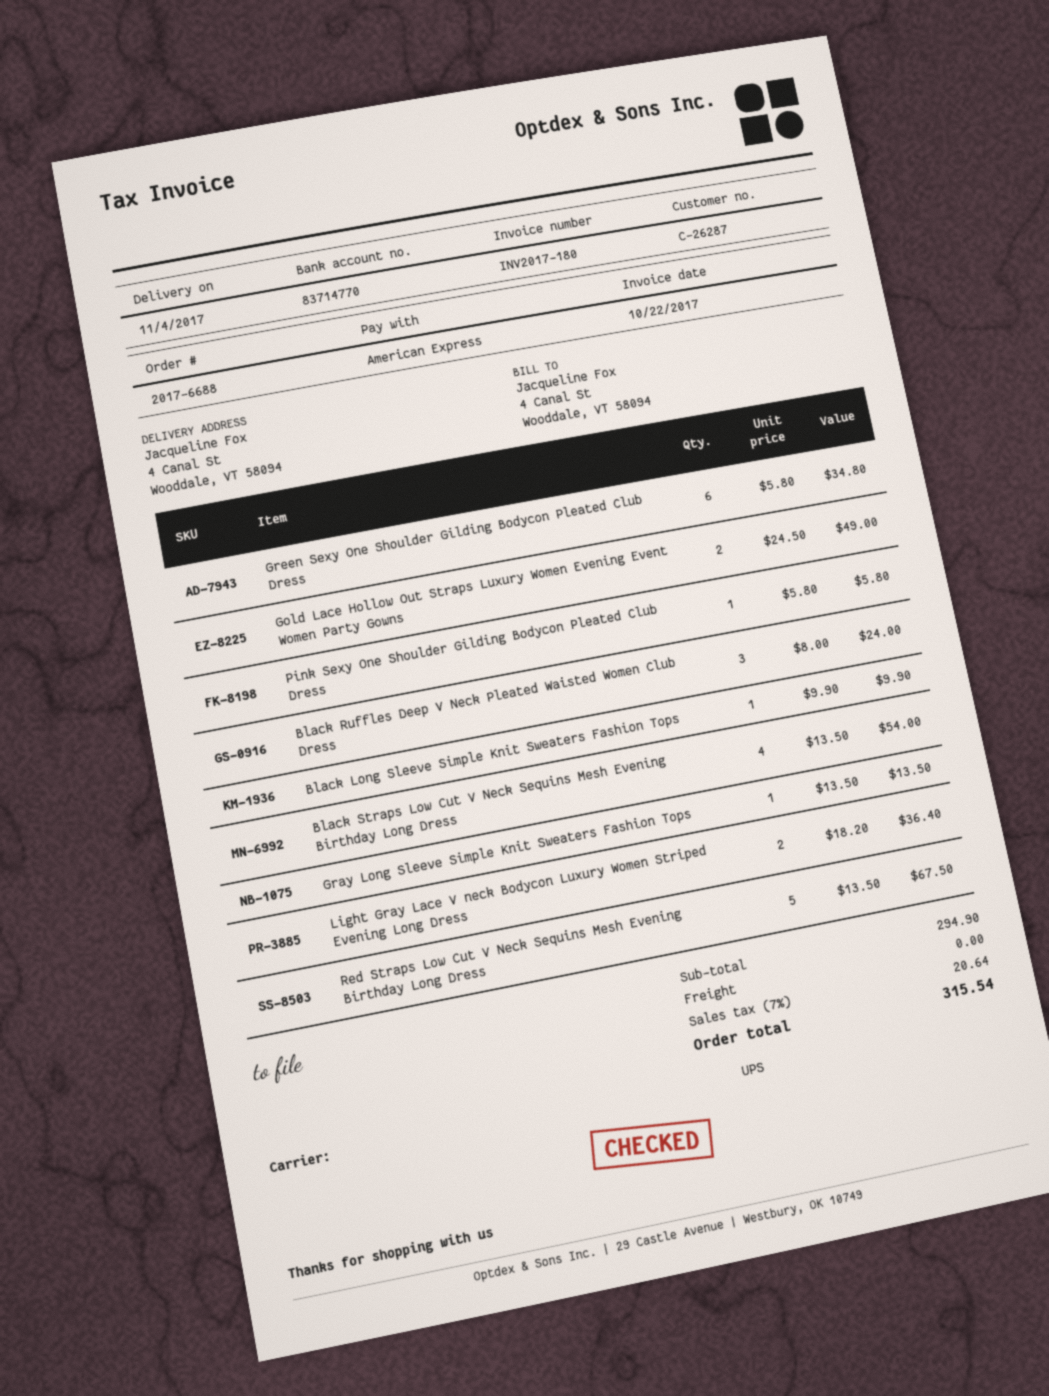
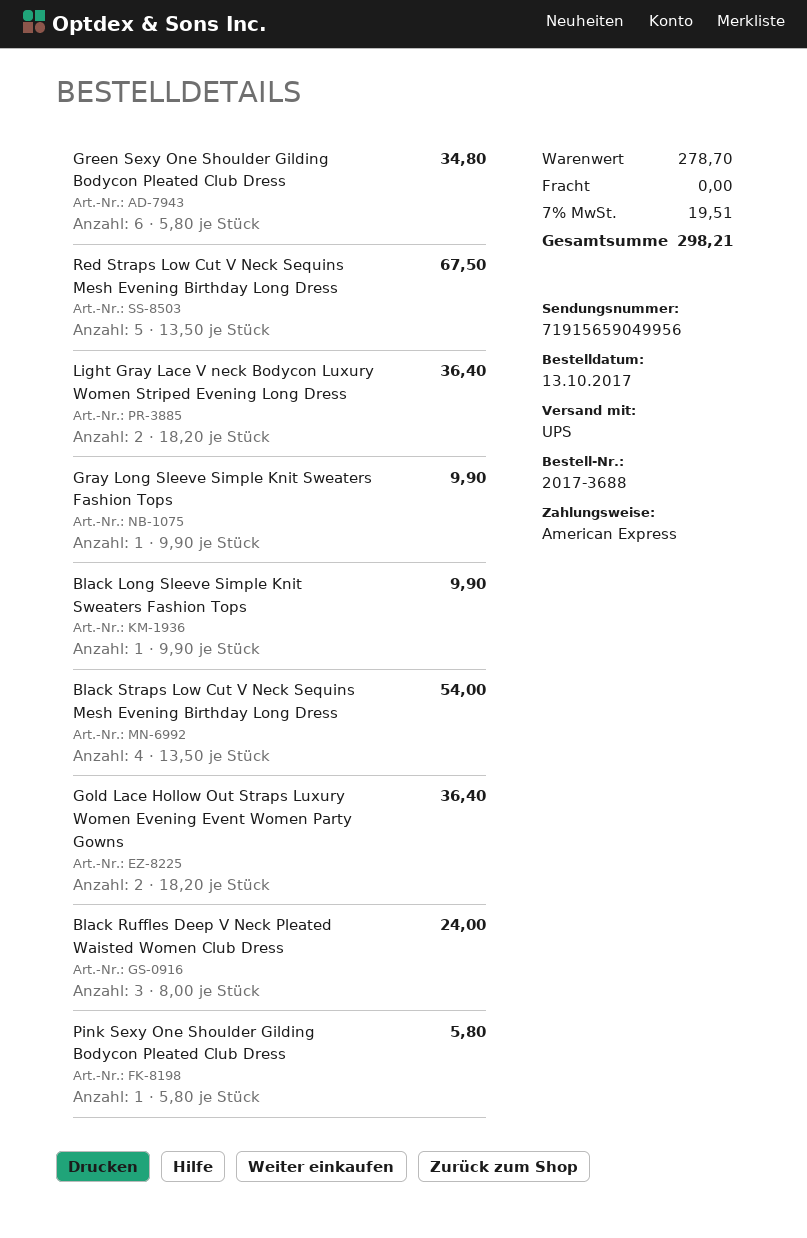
order number: 2017-6688 -> 2017-3688
Gold Lace Hollow Out Straps Luxury Women Evening Event Women Party Gowns: 2 x 24.50 = 49.00 -> 2 x 18.20 = 36.40
Gray Long Sleeve Simple Knit Sweaters Fashion Tops: 1 x 13.50 = 13.50 -> 1 x 9.90 = 9.90
subtotal: 294.90 -> 278.70
tax: 7% = 20.64 -> 7% = 19.51
total: 315.54 -> 298.21

